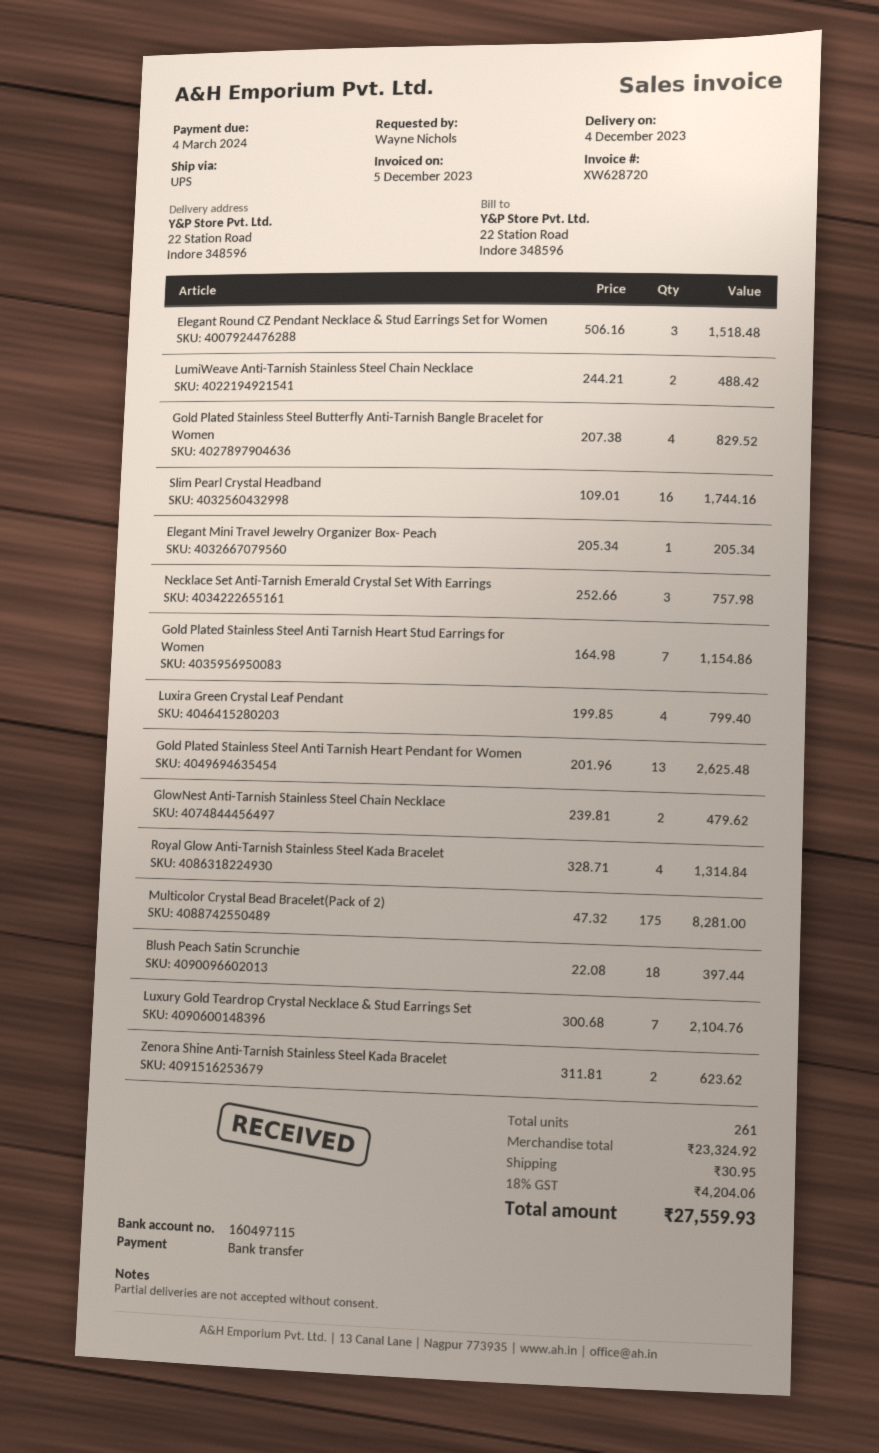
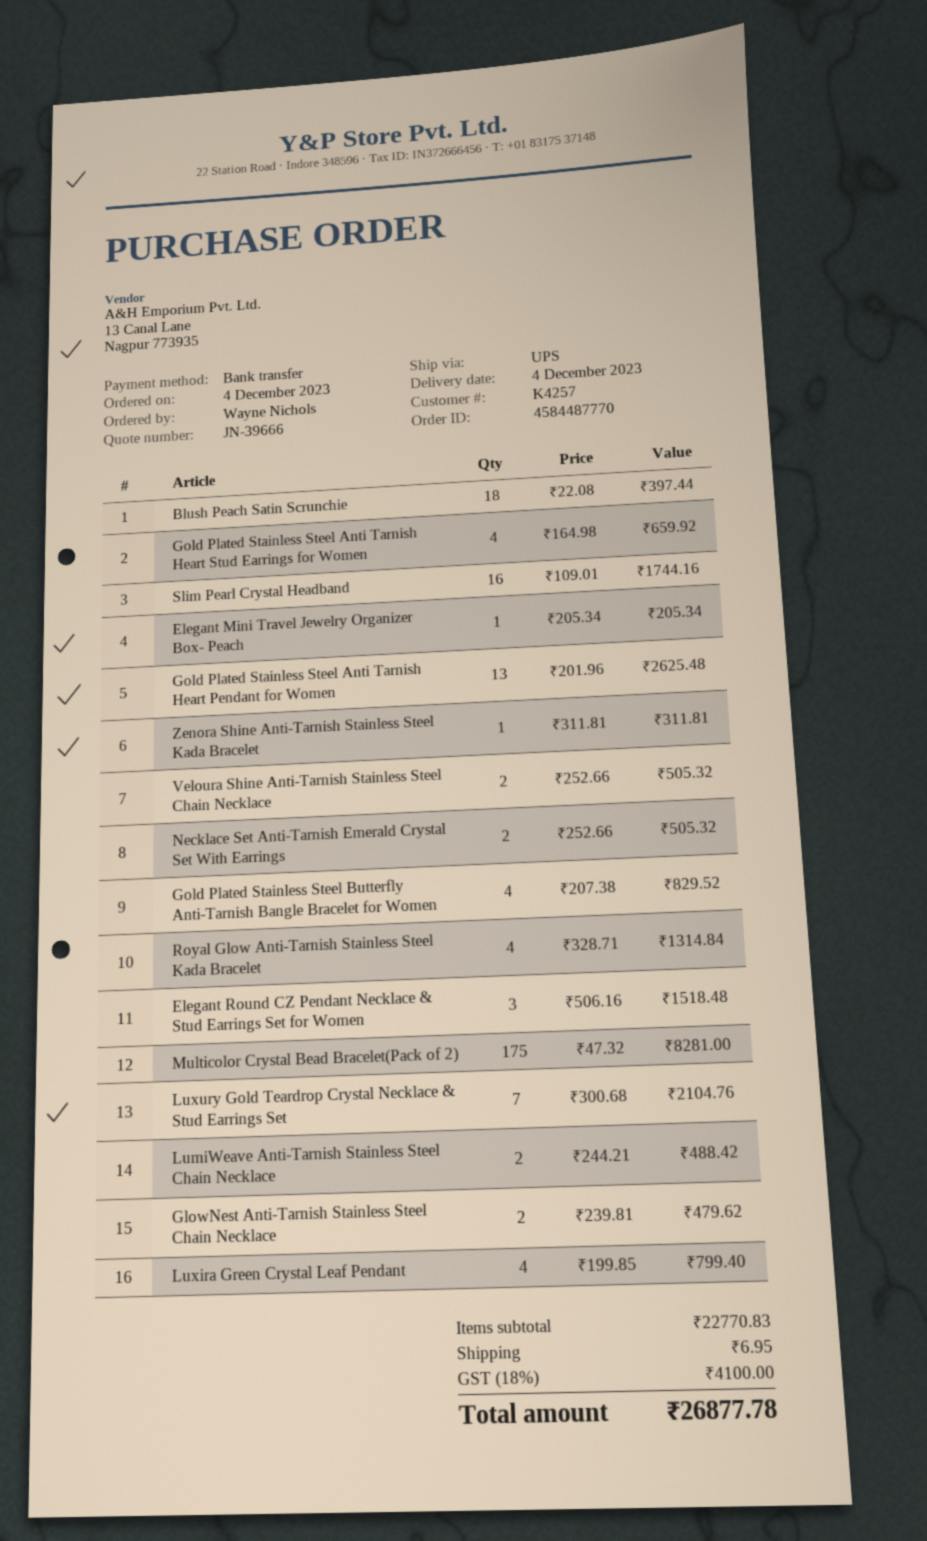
Necklace Set Anti-Tarnish Emerald Crystal Set With Earrings: 3 x 252.66 = 757.98 -> 2 x 252.66 = 505.32
Gold Plated Stainless Steel Anti Tarnish Heart Stud Earrings for Women: 7 x 164.98 = 1154.86 -> 4 x 164.98 = 659.92
Zenora Shine Anti-Tarnish Stainless Steel Kada Bracelet: 2 x 311.81 = 623.62 -> 1 x 311.81 = 311.81
Veloura Shine Anti-Tarnish Stainless Steel Chain Necklace: none -> 2 x 252.66 = 505.32
subtotal: 23324.92 -> 22770.83
shipping: 30.95 -> 6.95
tax: 18% = 4204.06 -> 18% = 4100.00
total: 27559.93 -> 26877.78

